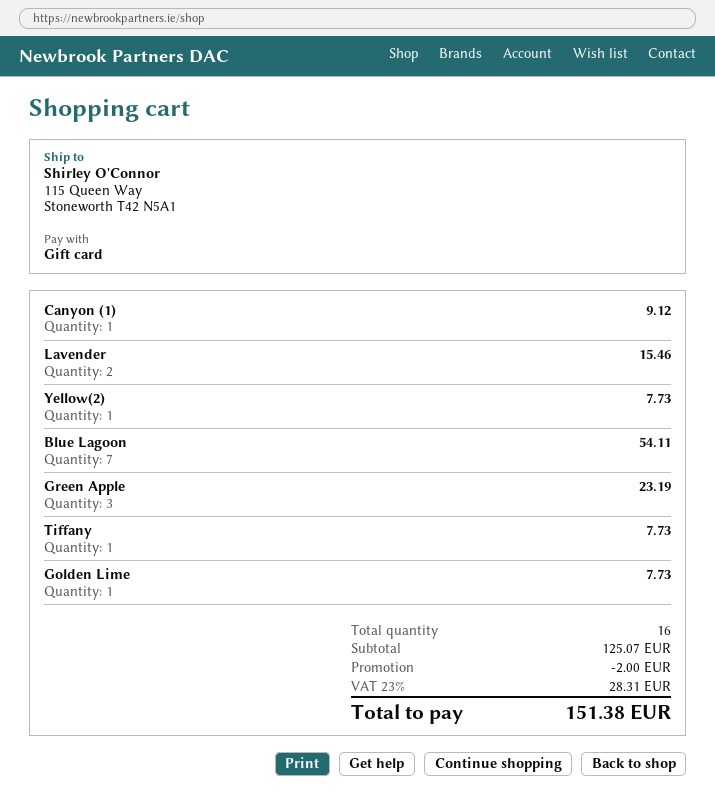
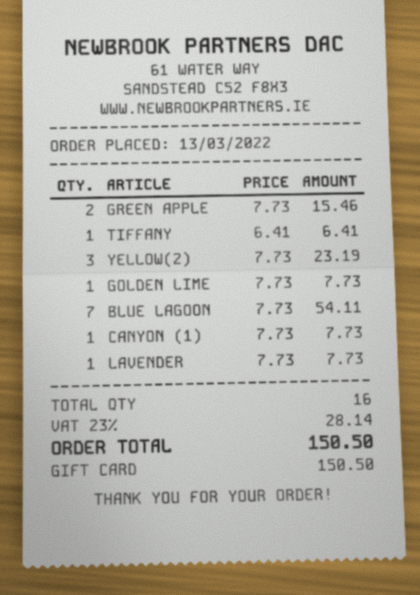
Canyon (1): 1 for 9.12 -> 1 for 7.73
Lavender: 2 for 15.46 -> 1 for 7.73
Yellow(2): 1 for 7.73 -> 3 for 23.19
Green Apple: 3 for 23.19 -> 2 for 15.46
Tiffany: 1 for 7.73 -> 1 for 6.41
discount: 2.00 -> none
tax: 23% = 28.31 -> 23% = 28.14
total: 151.38 -> 150.50

